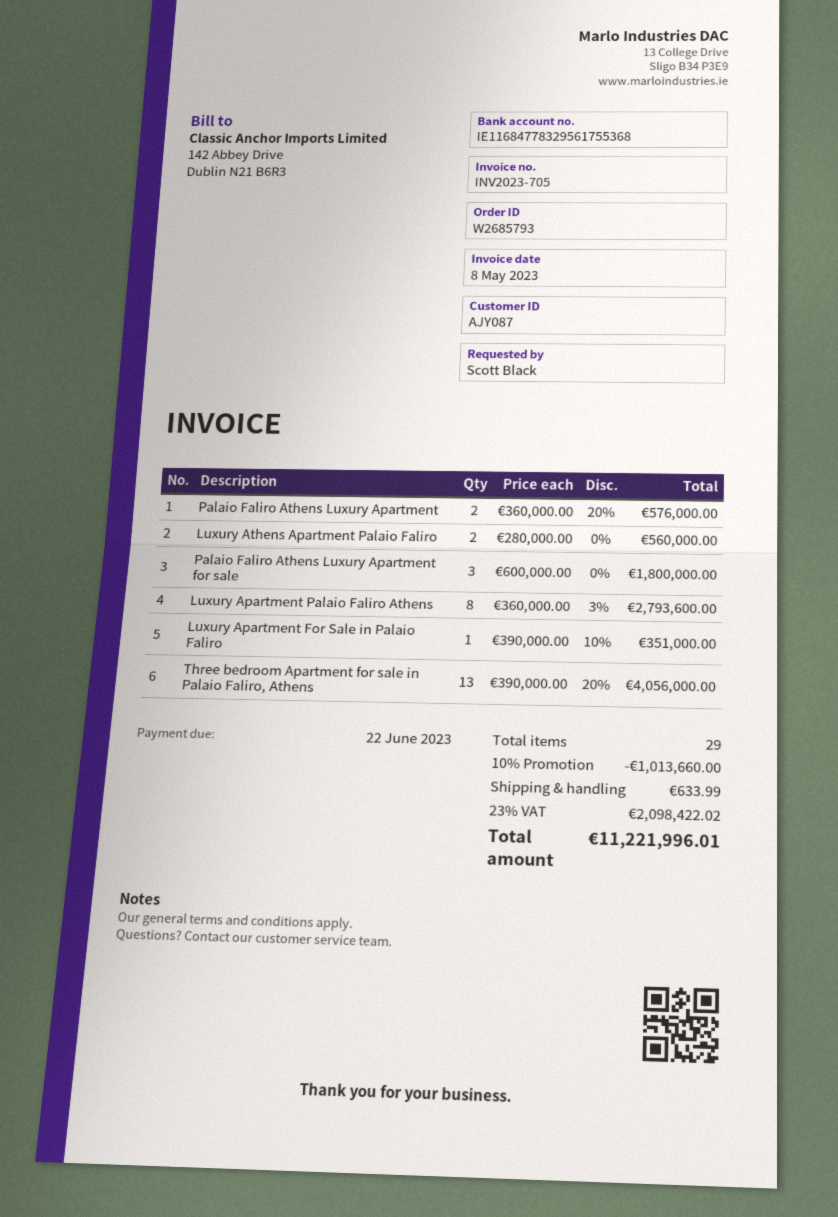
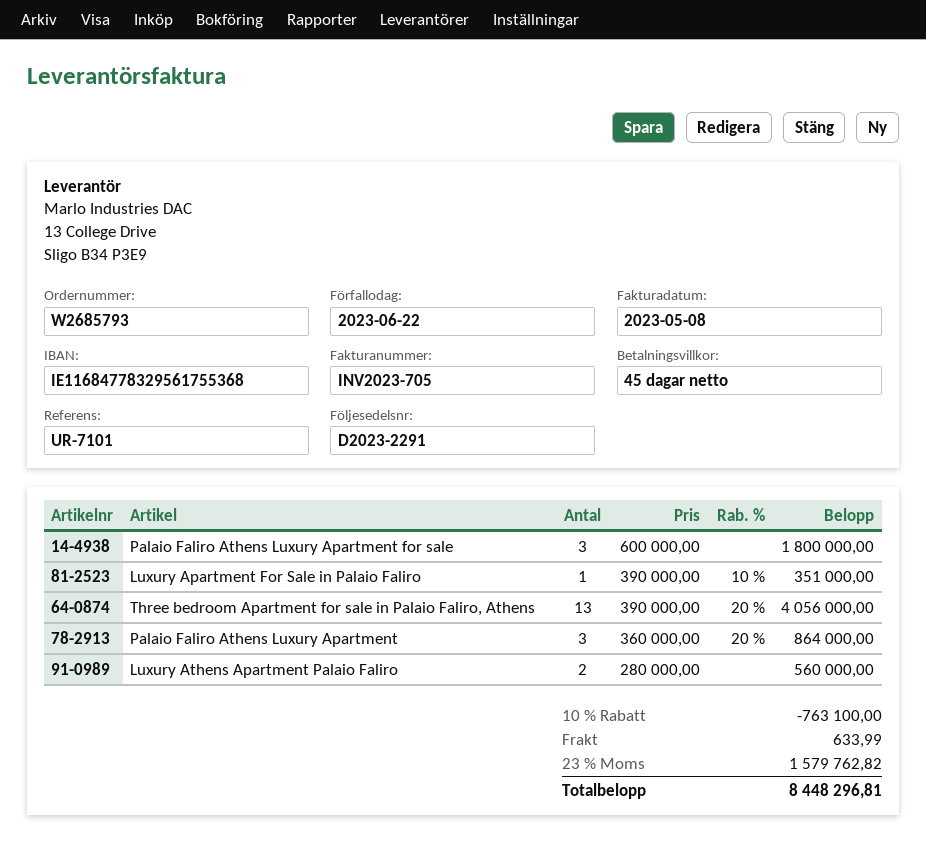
Palaio Faliro Athens Luxury Apartment: 2 x 360000.00 - 20% = 576000.00 -> 3 x 360000.00 - 20% = 864000.00
Luxury Apartment Palaio Faliro Athens: 8 x 360000.00 - 3% = 2793600.00 -> none
discount: 10% = 1013660.00 -> 10% = 763100.00
tax: 23% = 2098422.02 -> 23% = 1579762.82
total: 11221996.01 -> 8448296.81

